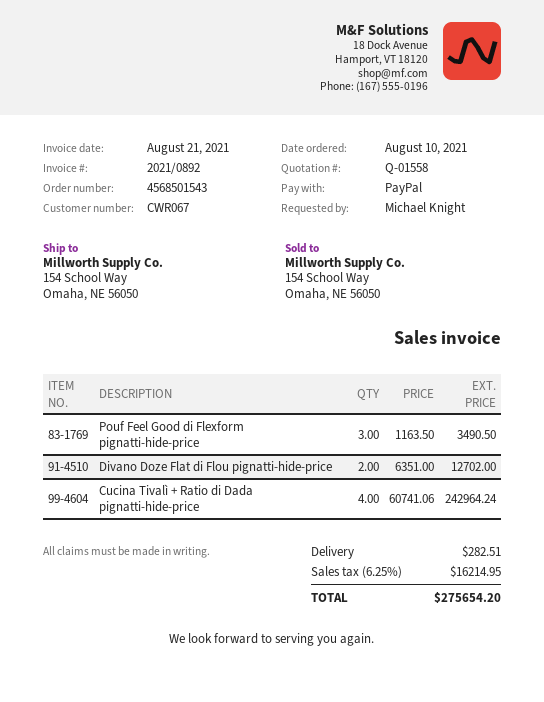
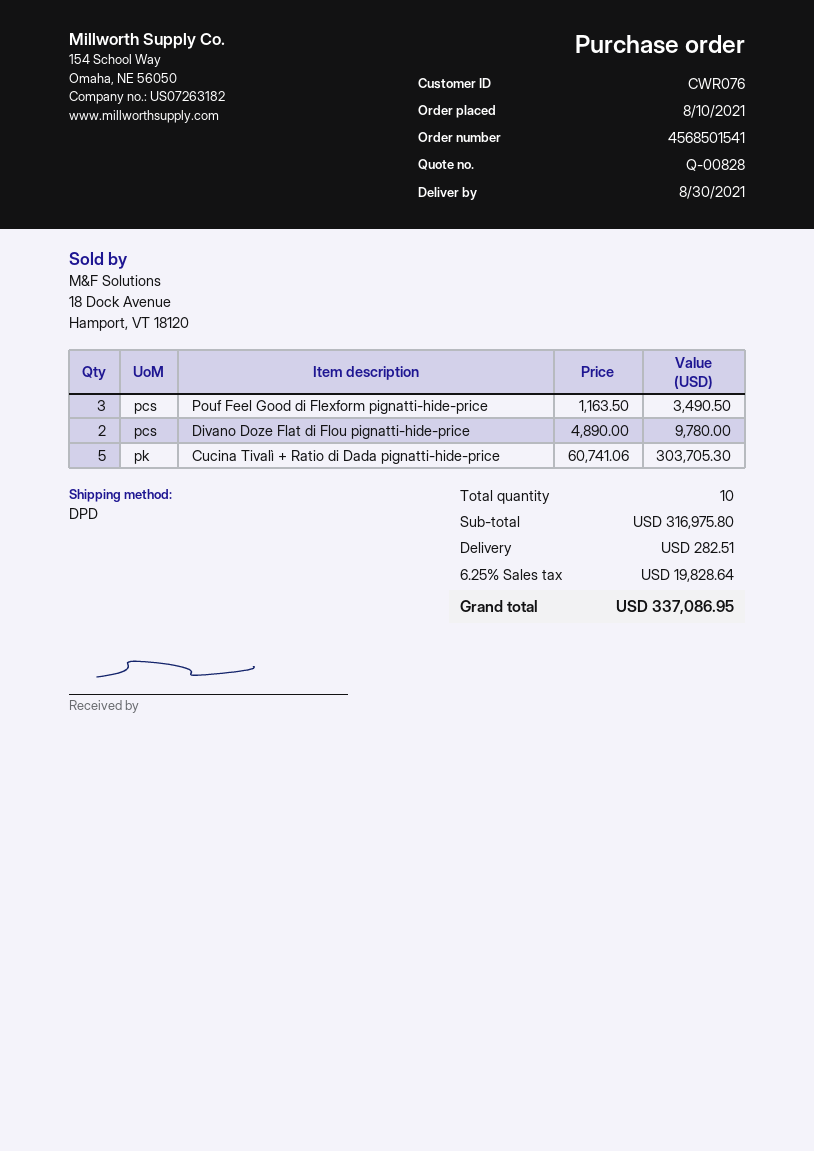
quote number: Q-01558 -> Q-00828
order number: 4568501543 -> 4568501541
customer number: CWR067 -> CWR076
Divano Doze Flat di Flou pignatti-hide-price: 2 x 6351.00 = 12702.00 -> 2 x 4890.00 = 9780.00
Cucina Tivalì + Ratio di Dada pignatti-hide-price: 4 x 60741.06 = 242964.24 -> 5 x 60741.06 = 303705.30
tax: 6.25% = 16214.95 -> 6.25% = 19828.64
total: 275654.20 -> 337086.95

